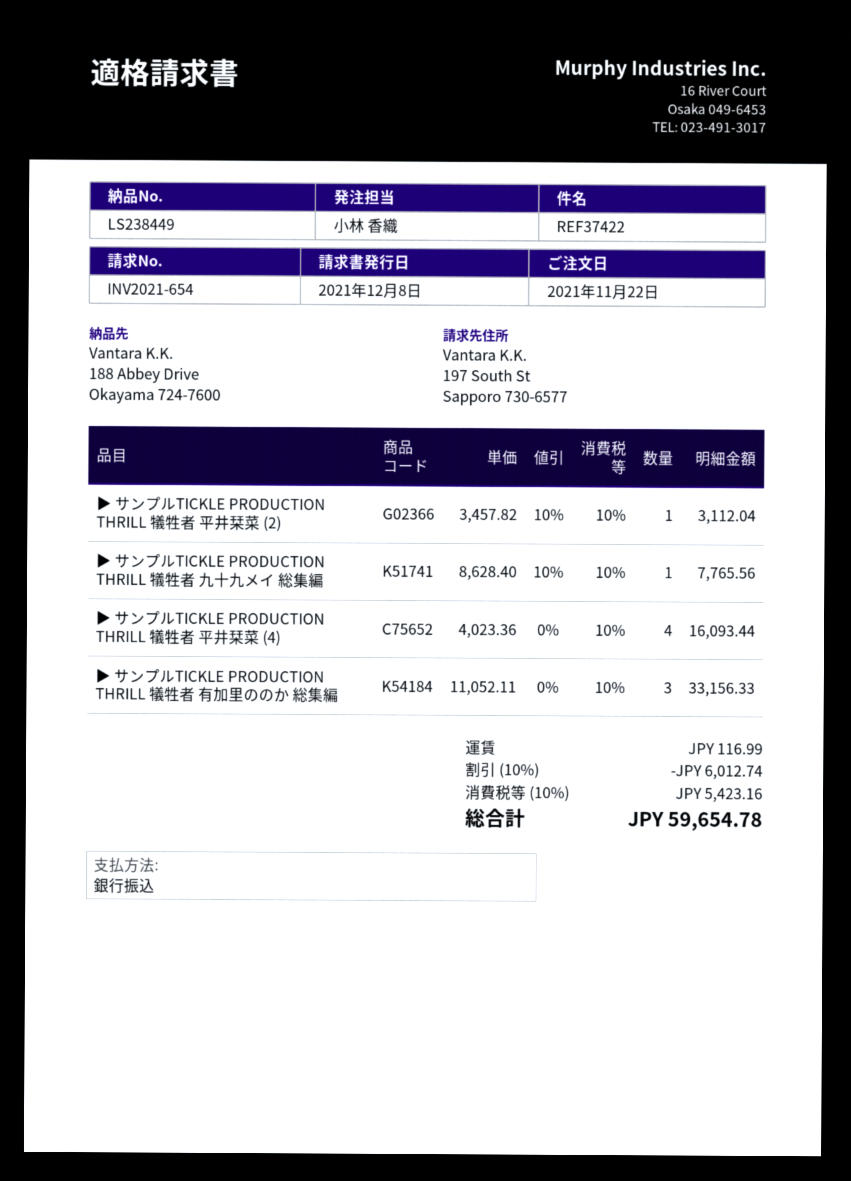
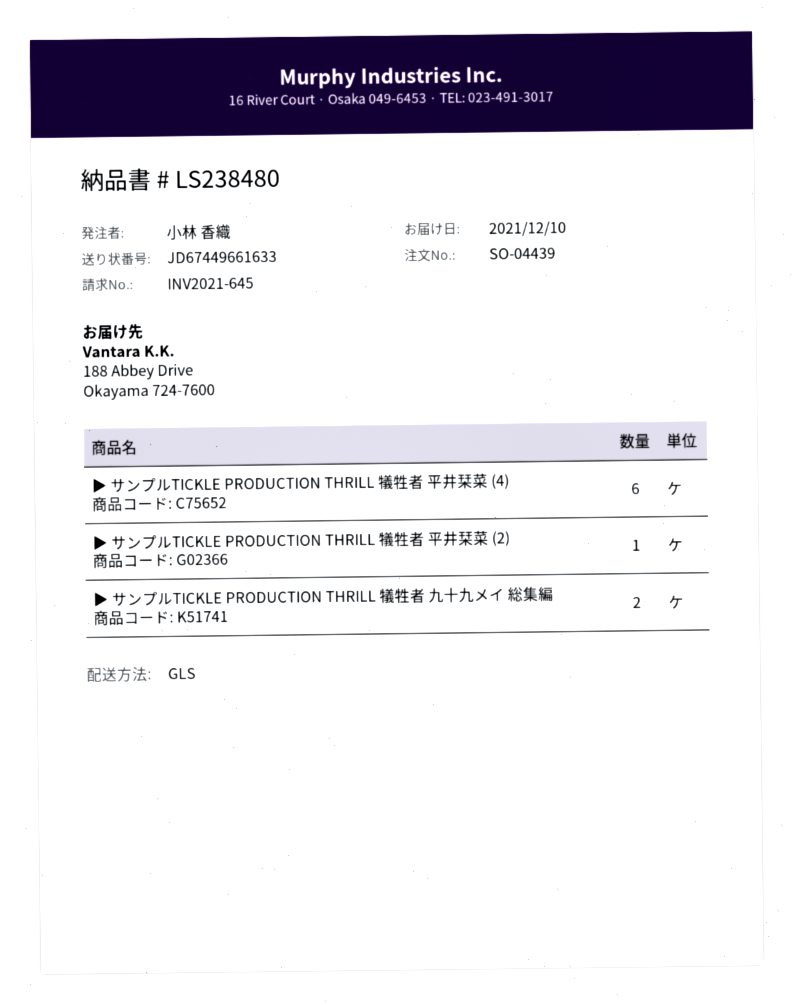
delivery note number: LS238449 -> LS238480
invoice number: INV2021-654 -> INV2021-645
▶ サンプルTICKLE PRODUCTION THRILL 犠牲者 九十九メイ 総集編: 1 -> 2
▶ サンプルTICKLE PRODUCTION THRILL 犠牲者 平井栞菜 (4): 4 -> 6
▶ サンプルTICKLE PRODUCTION THRILL 犠牲者 有加里ののか 総集編: 3 -> none

